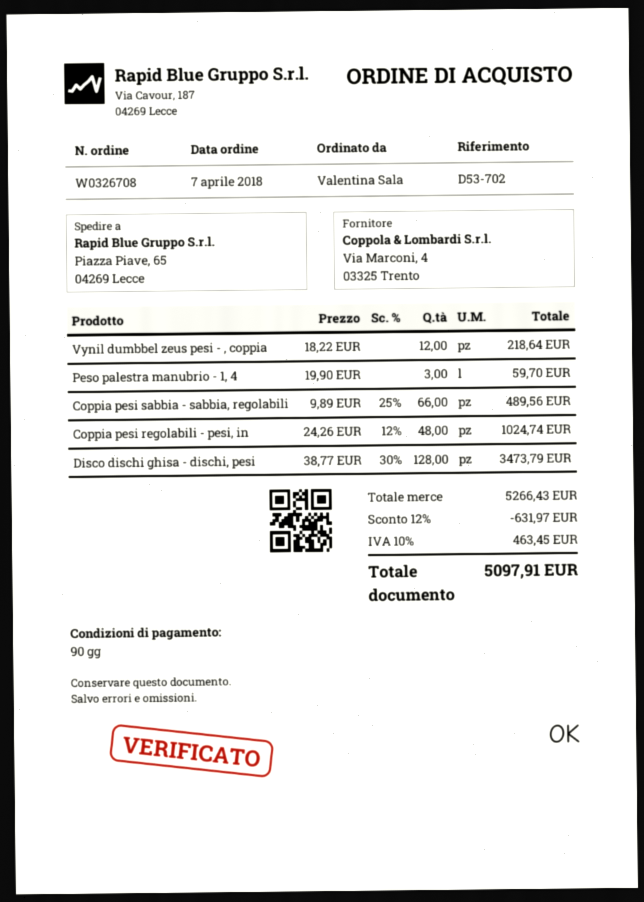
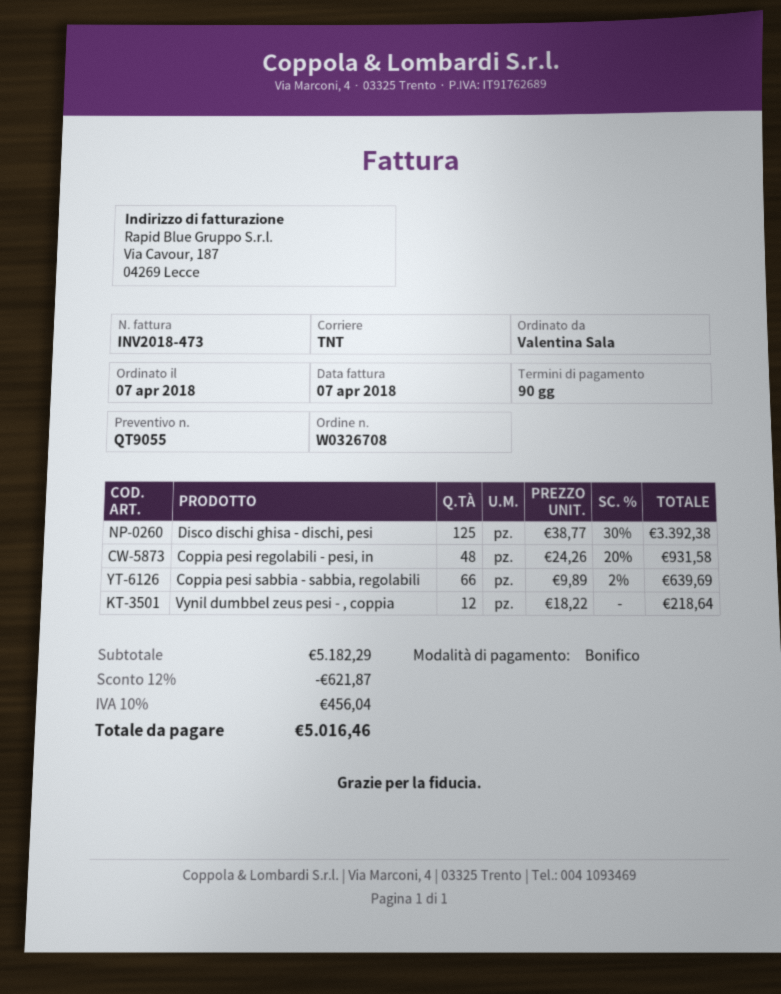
Peso palestra manubrio - 1, 4: 3 x 19.90 = 59.70 -> none
Coppia pesi sabbia - sabbia, regolabili: 66 x 9.89 - 25% = 489.56 -> 66 x 9.89 - 2% = 639.69
Coppia pesi regolabili - pesi, in: 48 x 24.26 - 12% = 1024.74 -> 48 x 24.26 - 20% = 931.58
Disco dischi ghisa - dischi, pesi: 128 x 38.77 - 30% = 3473.79 -> 125 x 38.77 - 30% = 3392.38
subtotal: 5266.43 -> 5182.29
discount: 12% = 631.97 -> 12% = 621.87
tax: 10% = 463.45 -> 10% = 456.04
total: 5097.91 -> 5016.46

